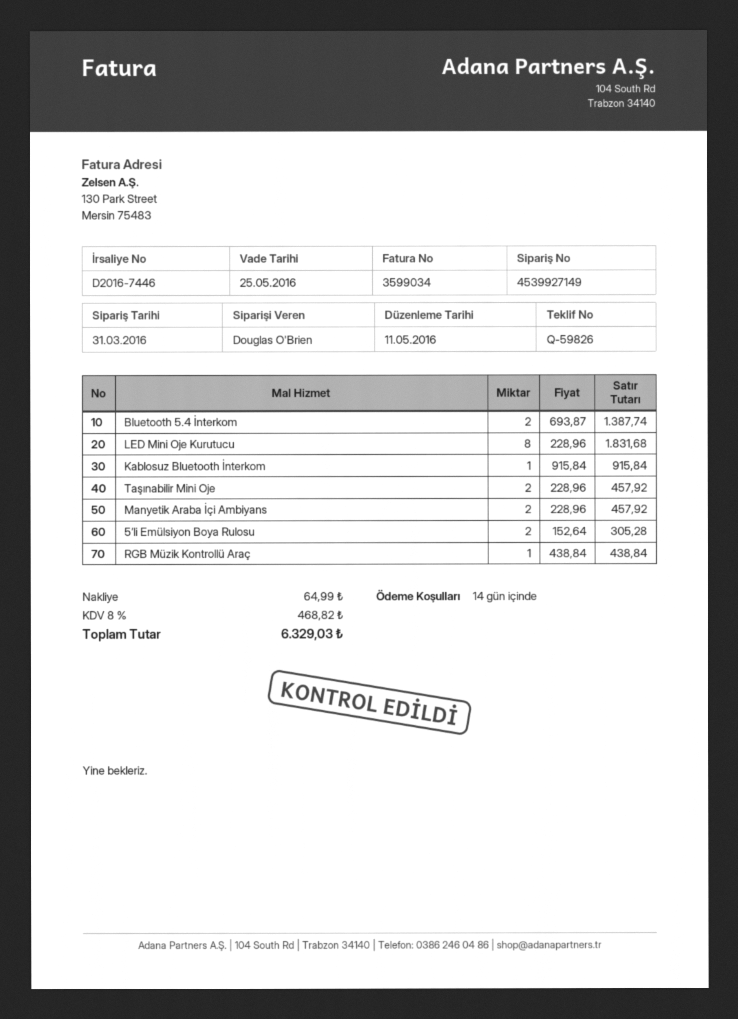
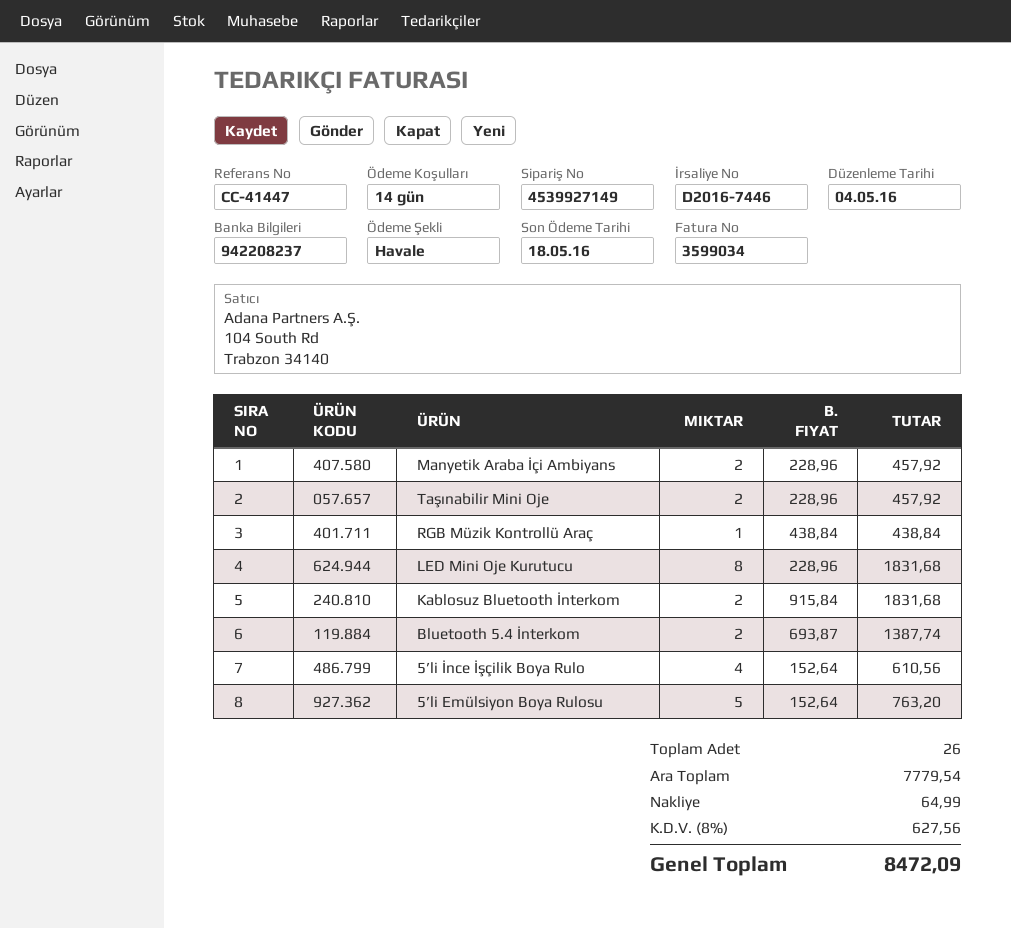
invoice date: 2016-05-11 -> 2016-05-04
due date: 2016-05-25 -> 2016-05-18
Kablosuz Bluetooth İnterkom: 1 x 915.84 = 915.84 -> 2 x 915.84 = 1831.68
5’li Emülsiyon Boya Rulosu: 2 x 152.64 = 305.28 -> 5 x 152.64 = 763.20
5’li İnce İşçilik Boya Rulo: none -> 4 x 152.64 = 610.56
tax: 8% = 468.82 -> 8% = 627.56
total: 6329.03 -> 8472.09

